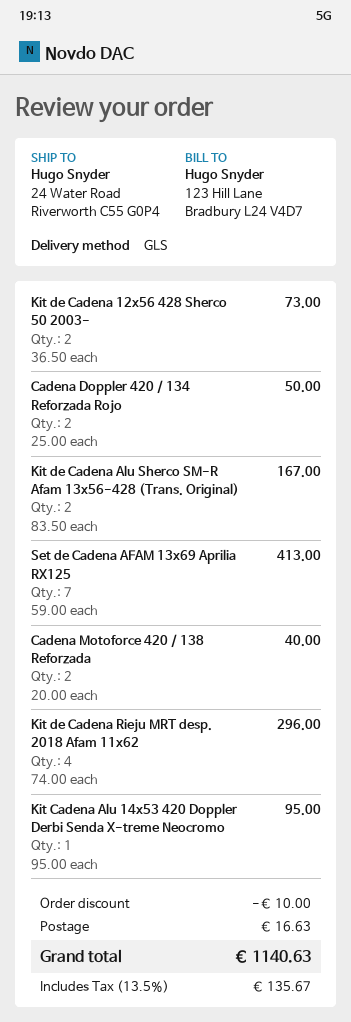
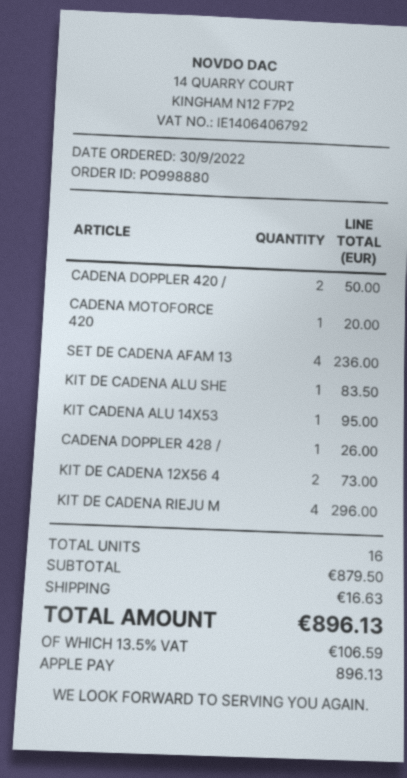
Kit de Cadena Alu Sherco SM-R Afam 13x56-428 (Trans. Original): 2 for 167.00 -> 1 for 83.50
Set de Cadena AFAM 13x69 Aprilia RX125: 7 for 413.00 -> 4 for 236.00
Cadena Motoforce 420 / 138 Reforzada: 2 for 40.00 -> 1 for 20.00
CADENA DOPPLER 428 /: none -> 1 for 26.00
discount: 10.00 -> none
tax: 13.5% = 135.67 -> 13.5% = 106.59
total: 1140.63 -> 896.13

